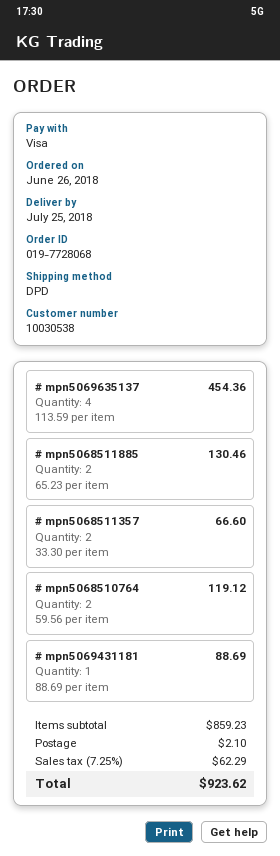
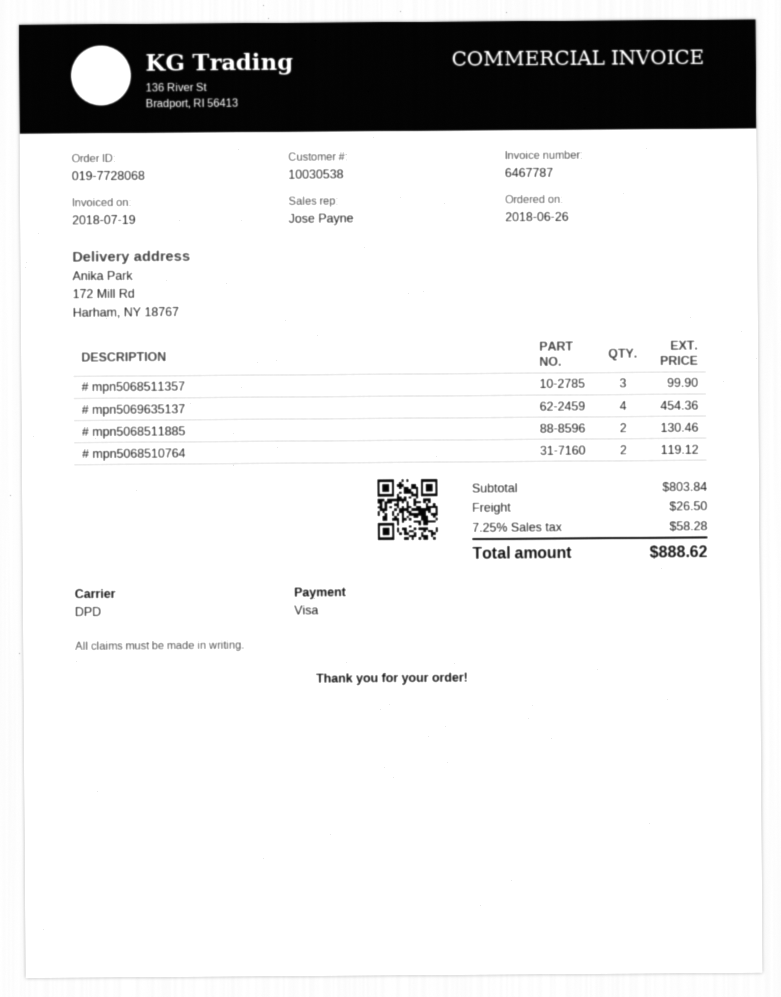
# mpn5068511357: 2 for 66.60 -> 3 for 99.90
# mpn5069431181: 1 for 88.69 -> none
subtotal: 859.23 -> 803.84
shipping: 2.10 -> 26.50
tax: 7.25% = 62.29 -> 7.25% = 58.28
total: 923.62 -> 888.62

